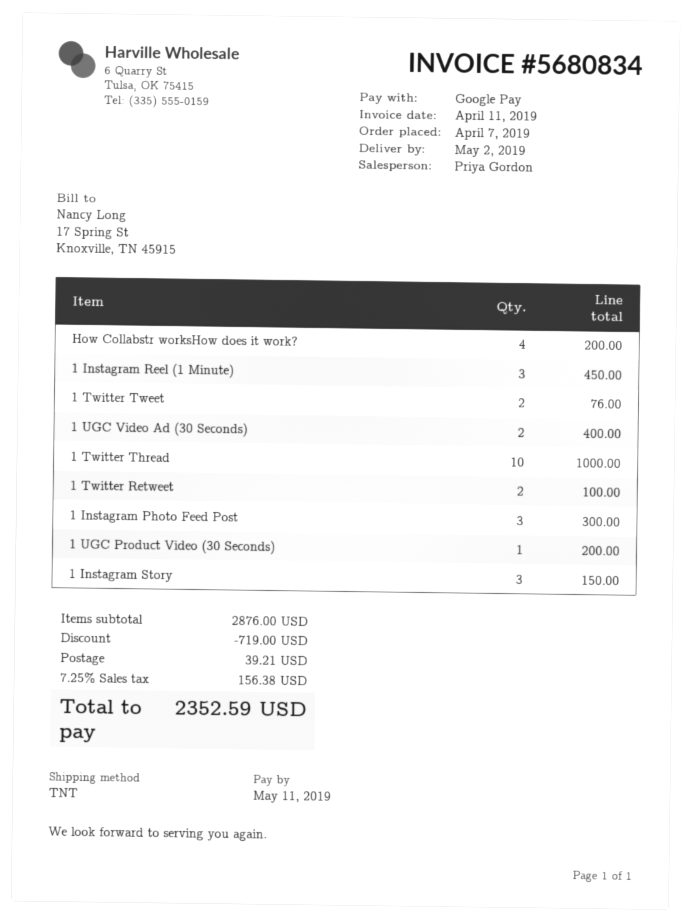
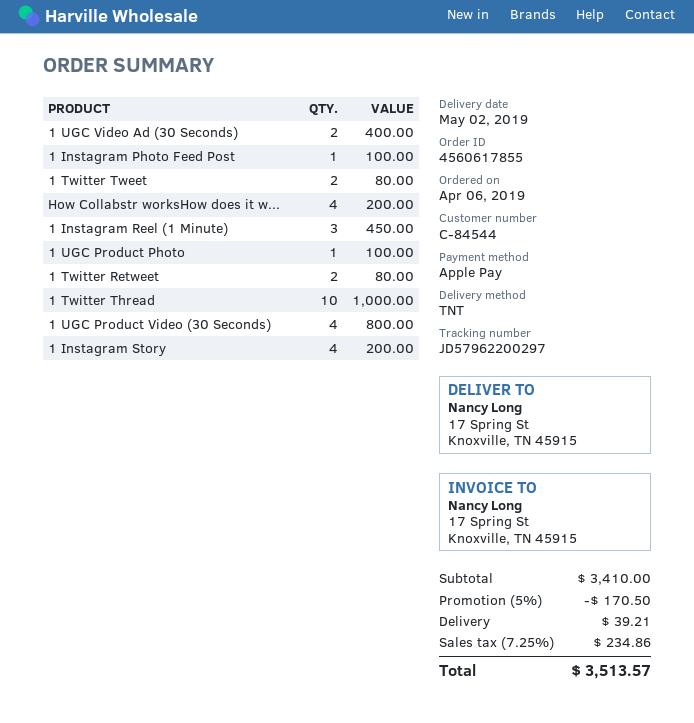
order date: 2019-04-07 -> 2019-04-06
payment method: Google Pay -> Apple Pay
1 Twitter Tweet: 2 for 76.00 -> 2 for 80.00
1 Twitter Retweet: 2 for 100.00 -> 2 for 80.00
1 Instagram Photo Feed Post: 3 for 300.00 -> 1 for 100.00
1 UGC Product Video (30 Seconds): 1 for 200.00 -> 4 for 800.00
1 Instagram Story: 3 for 150.00 -> 4 for 200.00
1 UGC Product Photo: none -> 1 for 100.00
subtotal: 2876.00 -> 3410.00
discount: 719.00 -> 170.50
tax: 7.25% = 156.38 -> 7.25% = 234.86
total: 2352.59 -> 3513.57

